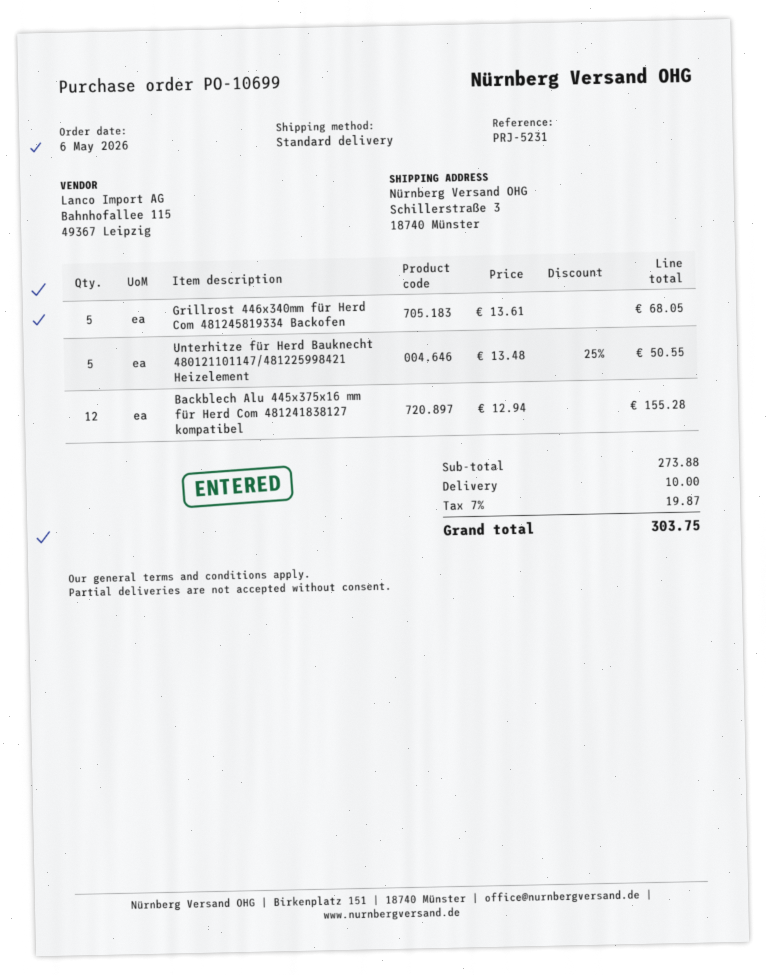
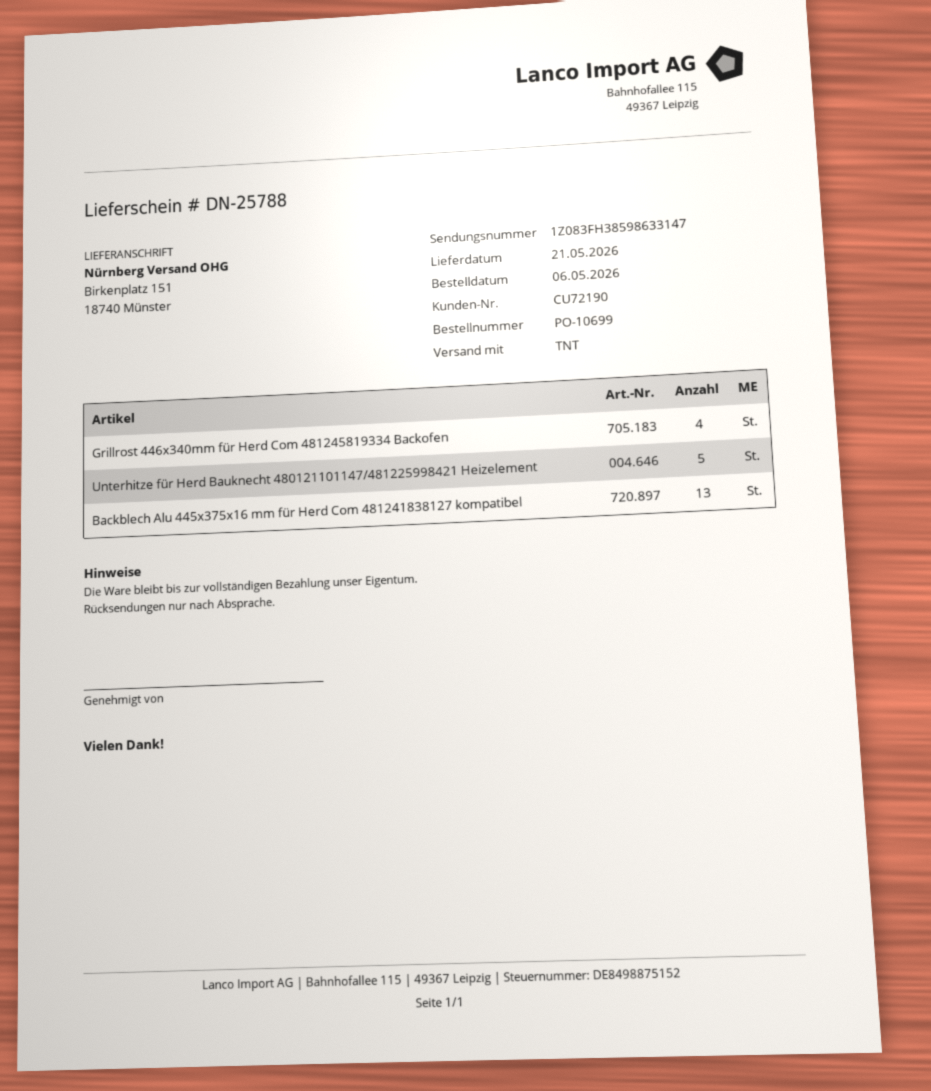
shipping method: standard -> TNT
ship to: Schillerstraße 3, 18740 Münster -> Birkenplatz 151, 18740 Münster
Grillrost 446x340mm für Herd Com 481245819334 Backofen: 5 -> 4
Backblech Alu 445x375x16 mm für Herd Com 481241838127 kompatibel: 12 -> 13

